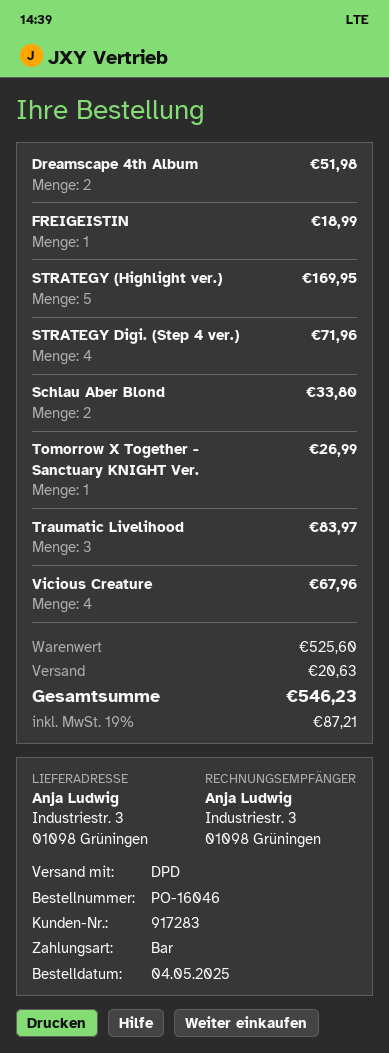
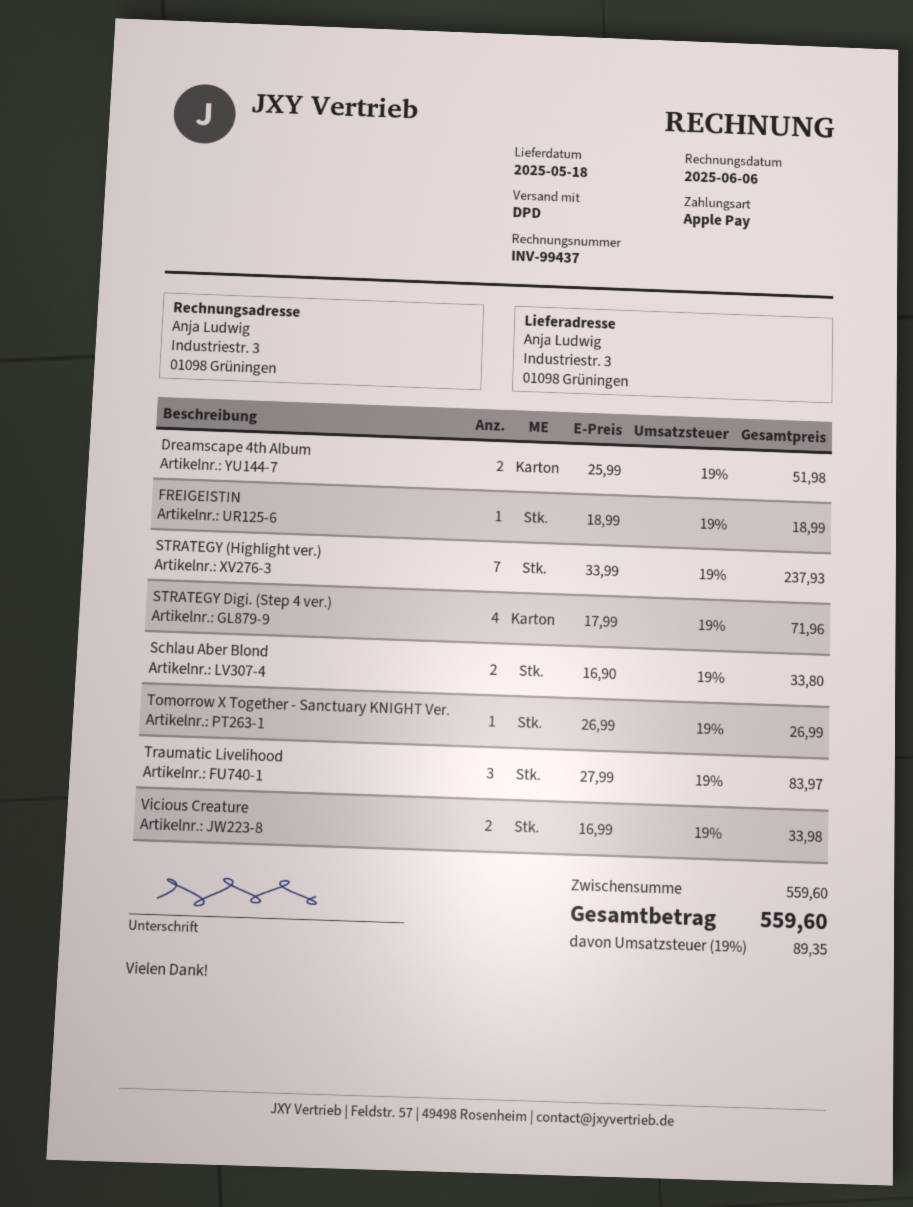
payment method: cash -> Apple Pay
STRATEGY (Highlight ver.): 5 for 169.95 -> 7 for 237.93
Vicious Creature: 4 for 67.96 -> 2 for 33.98
subtotal: 525.60 -> 559.60
shipping: 20.63 -> none
tax: 19% = 87.21 -> 19% = 89.35
total: 546.23 -> 559.60

